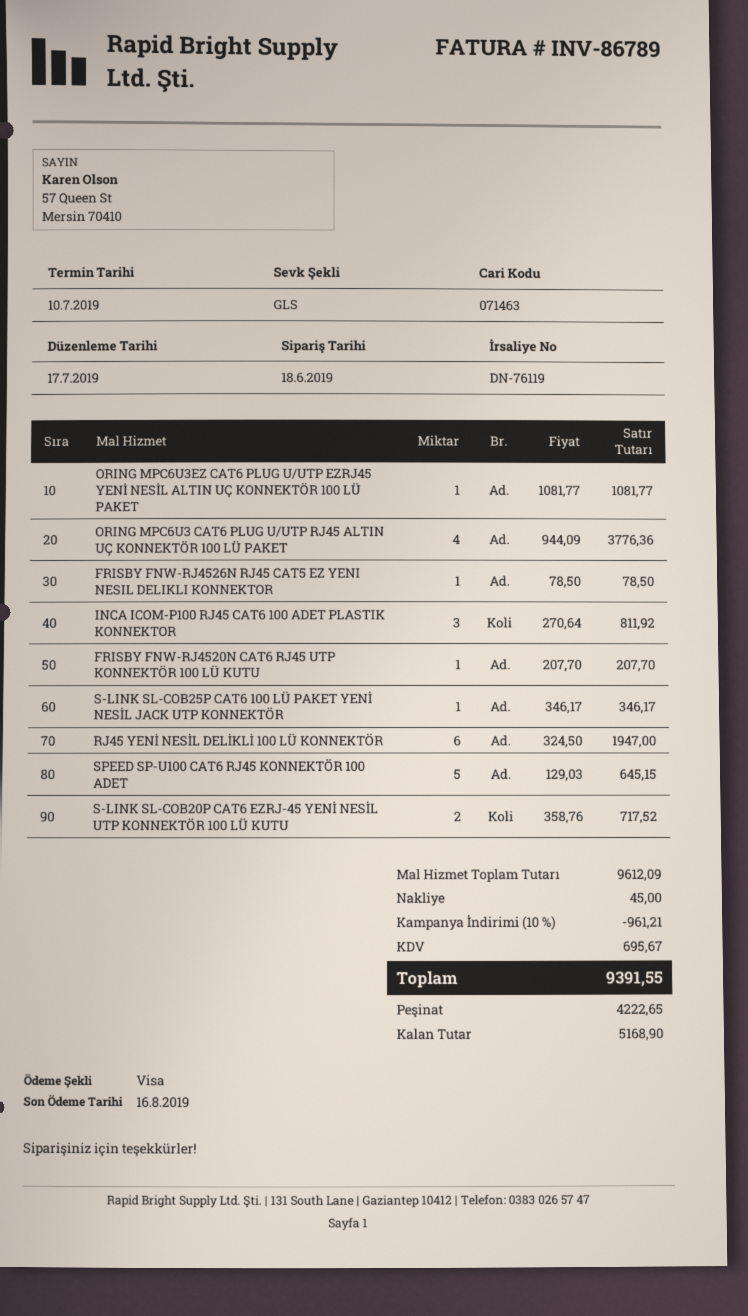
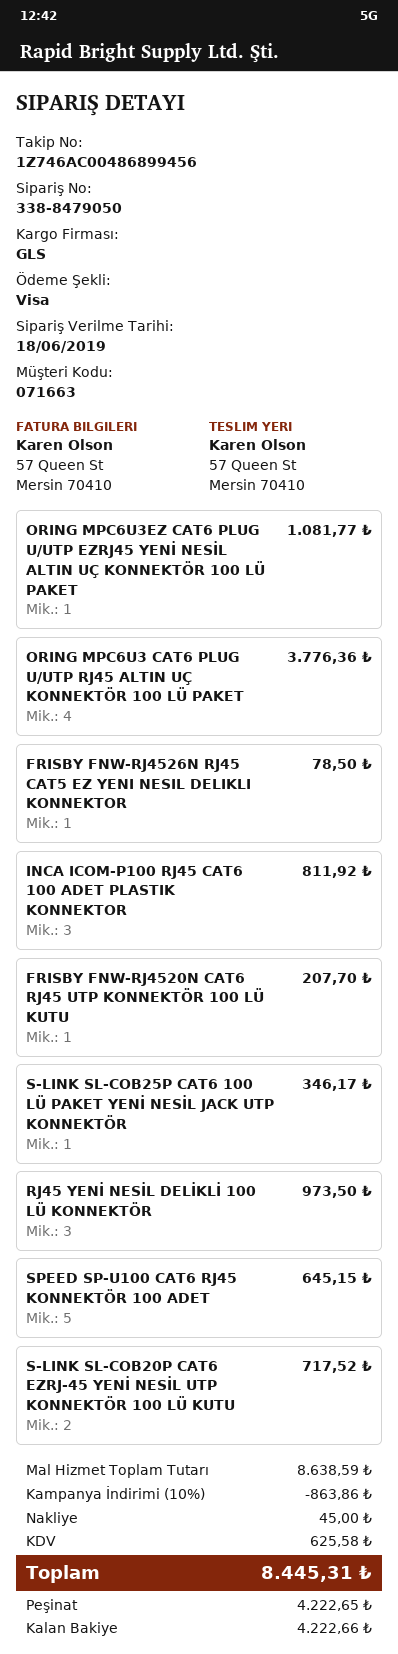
customer number: 071463 -> 071663
RJ45 YENİ NESİL DELİKLİ 100 LÜ KONNEKTÖR: 6 for 1947.00 -> 3 for 973.50
subtotal: 9612.09 -> 8638.59
discount: 10% = 961.21 -> 10% = 863.86
tax: 695.67 -> 625.58
total: 9391.55 -> 8445.31
balance: 5168.90 -> 4222.66

